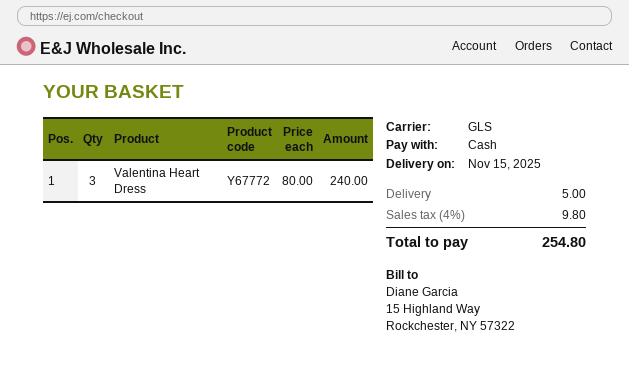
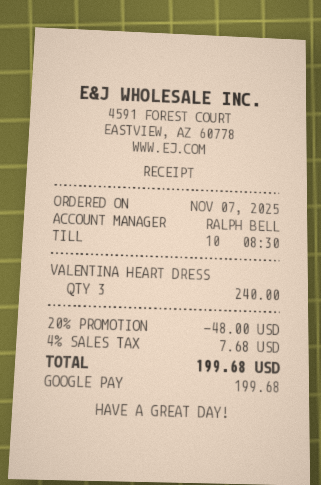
payment method: cash -> Google Pay
discount: none -> 20% = 48.00
shipping: 5.00 -> none
tax: 4% = 9.80 -> 4% = 7.68
total: 254.80 -> 199.68

